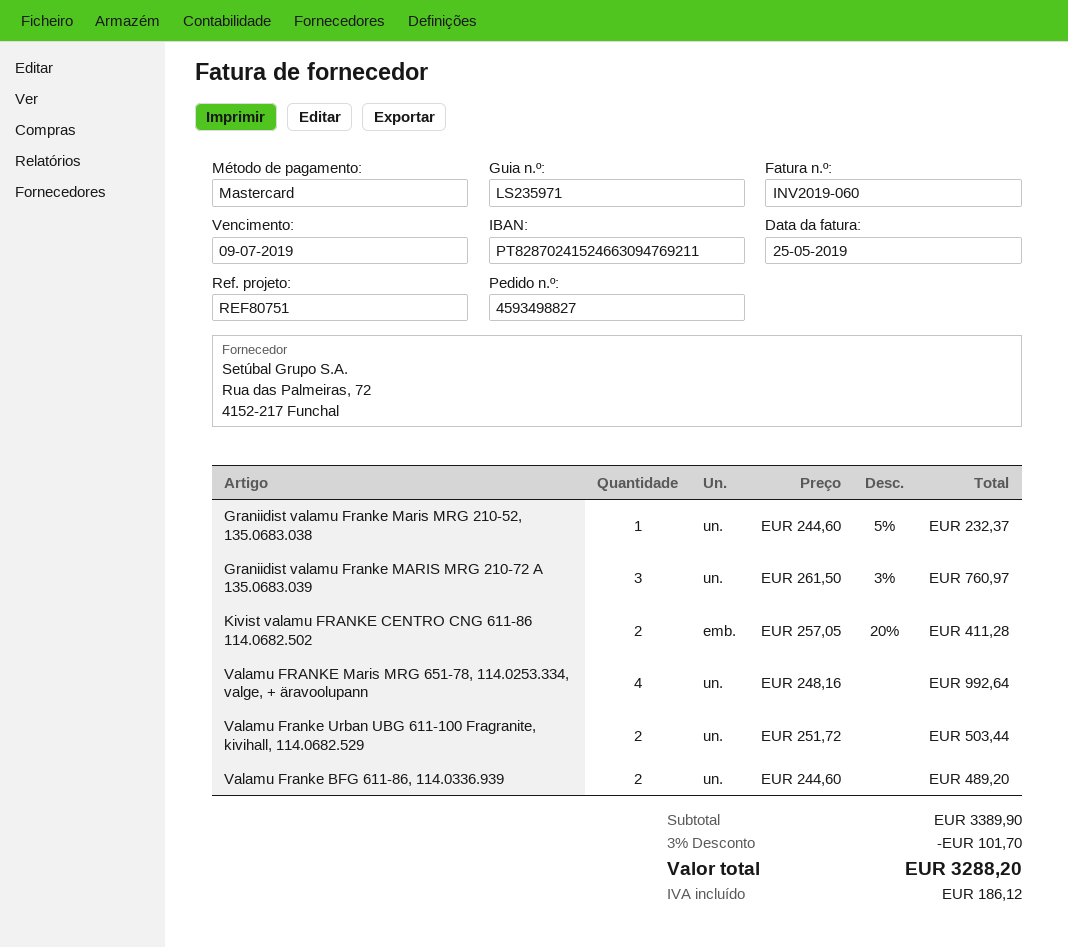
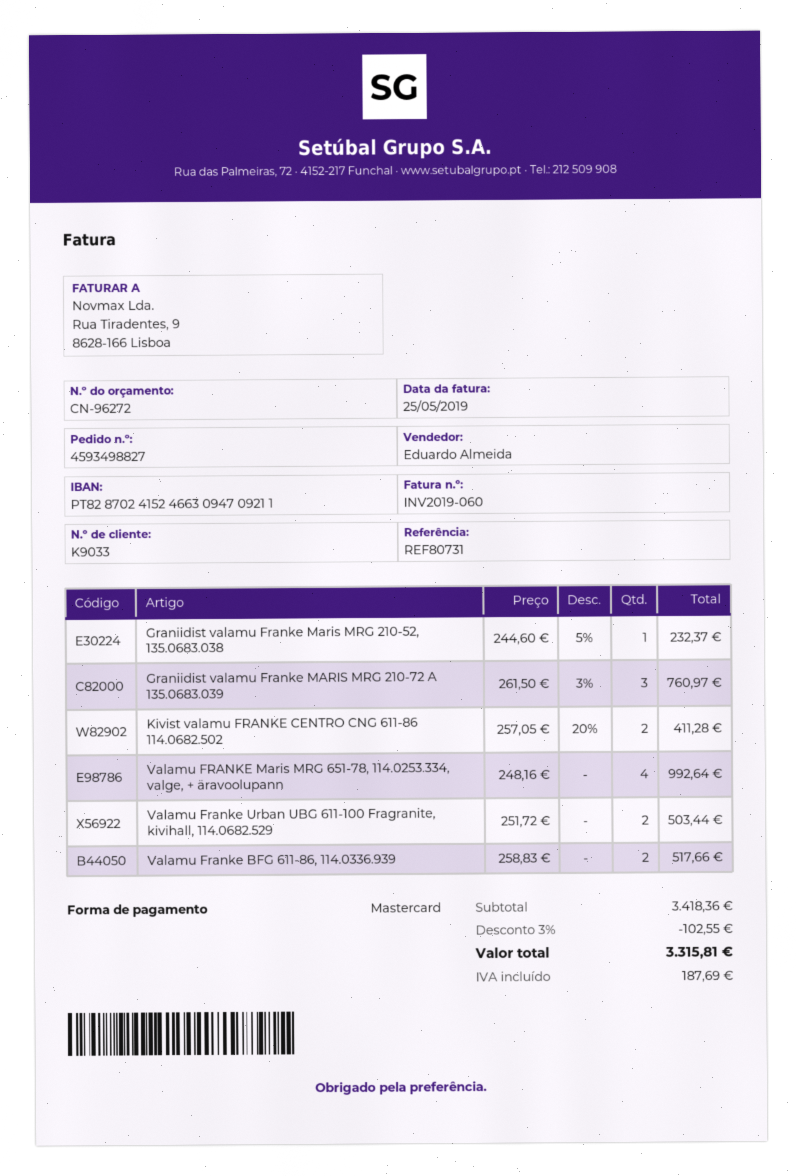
reference: REF80751 -> REF80731
bank account: PT82870241524663094769211 -> PT82870241524663094709211
Valamu Franke BFG 611-86, 114.0336.939: 2 x 244.60 = 489.20 -> 2 x 258.83 = 517.66
subtotal: 3389.90 -> 3418.36
discount: 3% = 101.70 -> 3% = 102.55
tax: 186.12 -> 187.69
total: 3288.20 -> 3315.81

